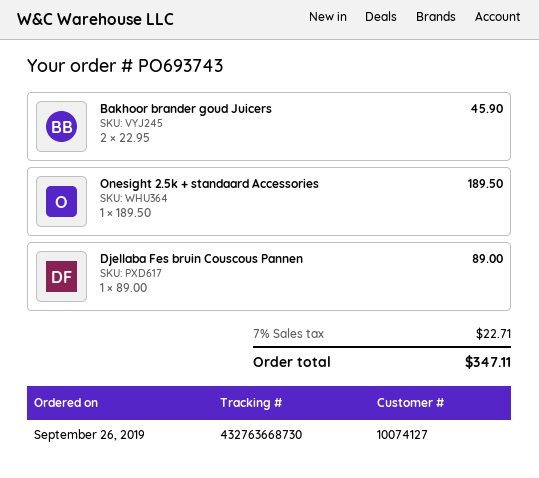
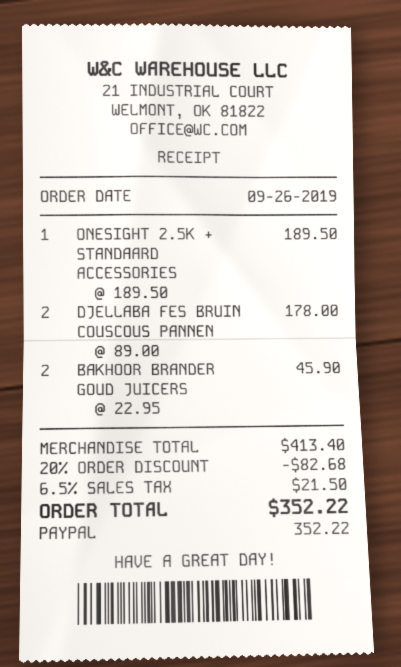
Djellaba Fes bruin Couscous Pannen: 1 x 89.00 = 89.00 -> 2 x 89.00 = 178.00
discount: none -> 20% = 82.68
tax: 7% = 22.71 -> 6.5% = 21.50
total: 347.11 -> 352.22

